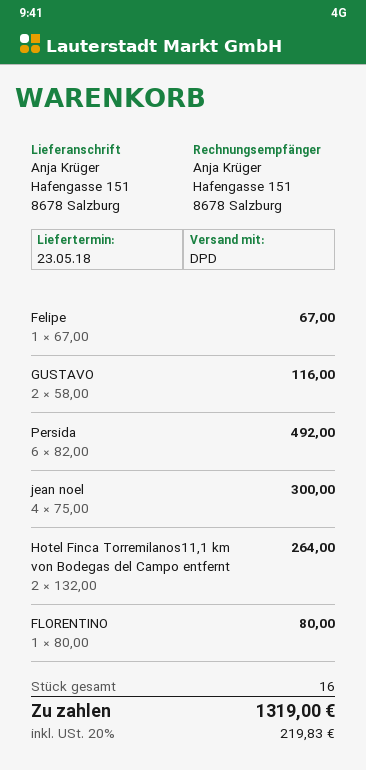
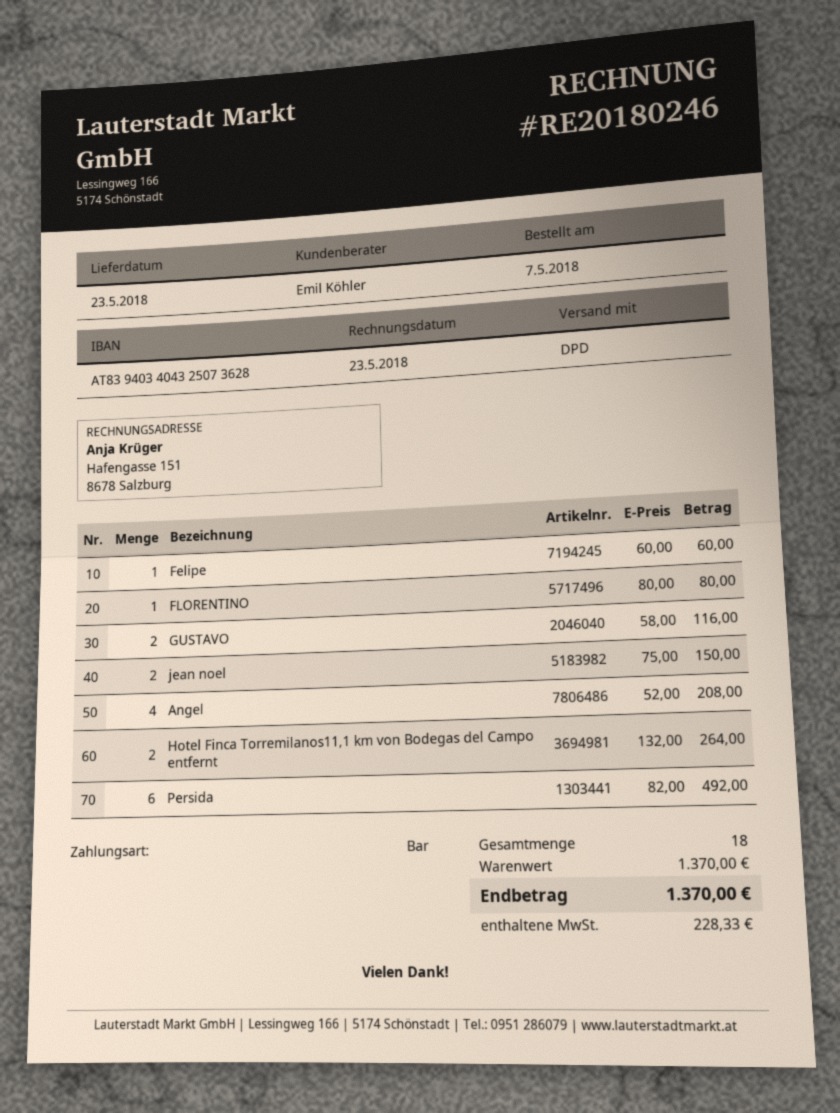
Felipe: 1 x 67.00 = 67.00 -> 1 x 60.00 = 60.00
jean noel: 4 x 75.00 = 300.00 -> 2 x 75.00 = 150.00
Angel: none -> 4 x 52.00 = 208.00
total quantity: 16 -> 18
tax: 219.83 -> 228.33
total: 1319.00 -> 1370.00

